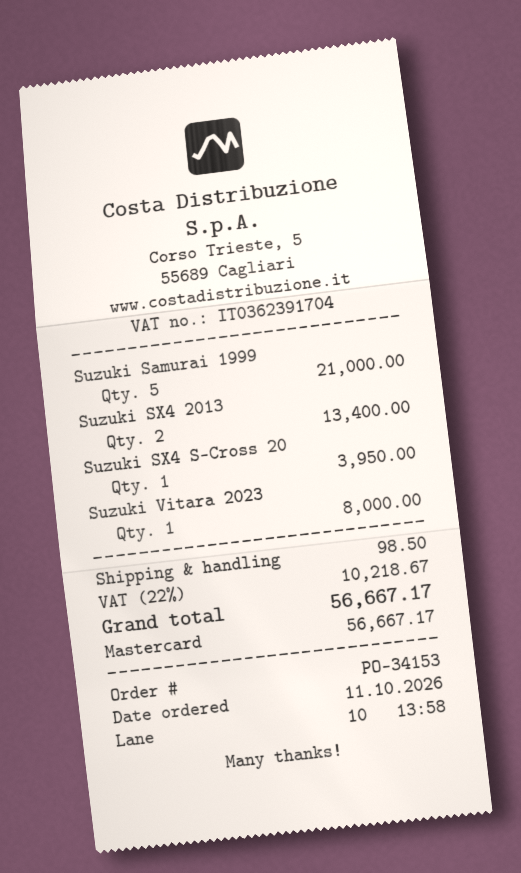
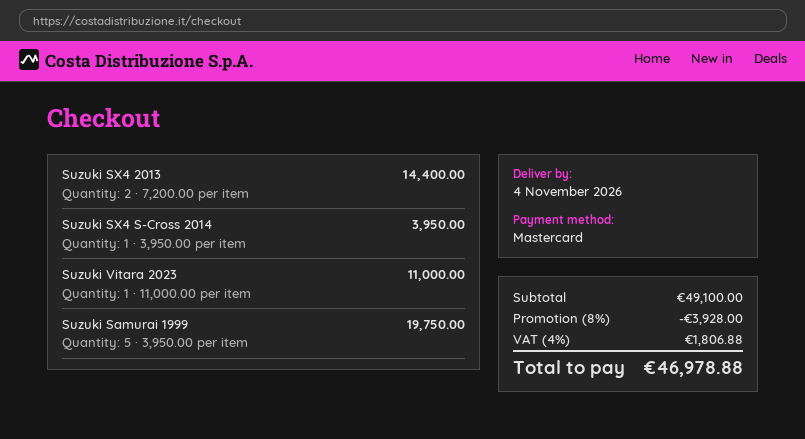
Suzuki Samurai 1999: 5 for 21000.00 -> 5 for 19750.00
Suzuki SX4 2013: 2 for 13400.00 -> 2 for 14400.00
Suzuki Vitara 2023: 1 for 8000.00 -> 1 for 11000.00
discount: none -> 8% = 3928.00
shipping: 98.50 -> none
tax: 22% = 10218.67 -> 4% = 1806.88
total: 56667.17 -> 46978.88

